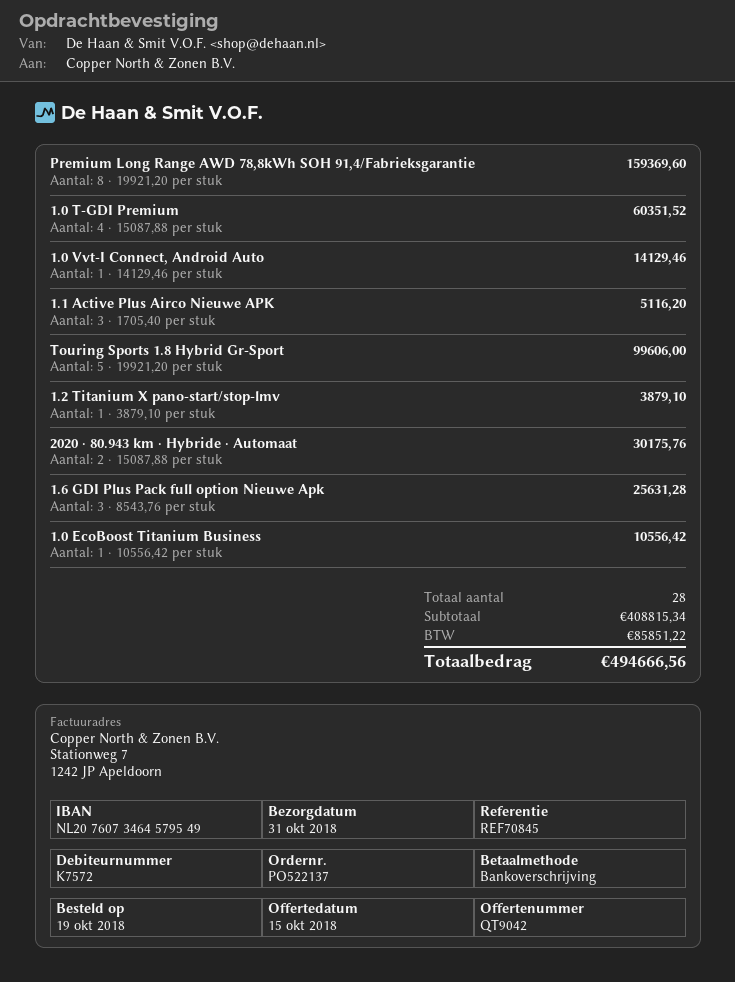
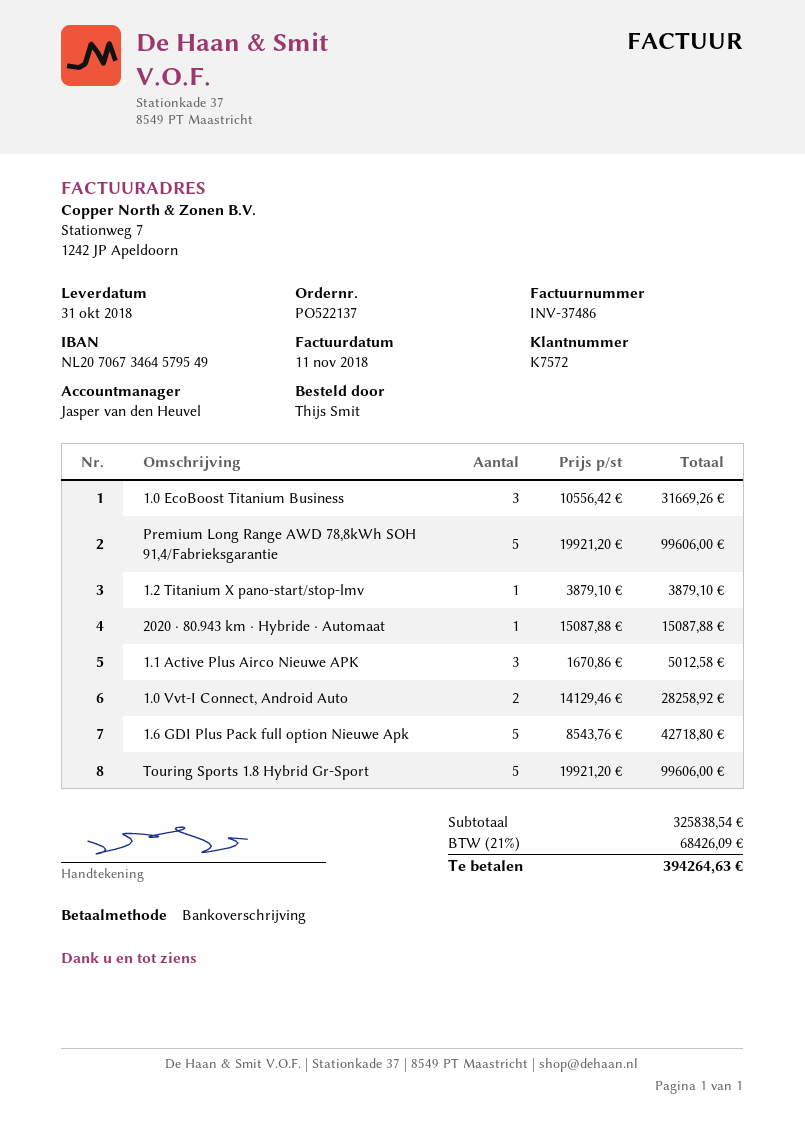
bank account: NL2076073464579549 -> NL2070673464579549
Premium Long Range AWD 78,8kWh SOH 91,4/Fabrieksgarantie: 8 x 19921.20 = 159369.60 -> 5 x 19921.20 = 99606.00
1.0 T-GDI Premium: 4 x 15087.88 = 60351.52 -> none
1.0 Vvt-I Connect, Android Auto: 1 x 14129.46 = 14129.46 -> 2 x 14129.46 = 28258.92
1.1 Active Plus Airco Nieuwe APK: 3 x 1705.40 = 5116.20 -> 3 x 1670.86 = 5012.58
2020 · 80.943 km · Hybride · Automaat: 2 x 15087.88 = 30175.76 -> 1 x 15087.88 = 15087.88
1.6 GDI Plus Pack full option Nieuwe Apk: 3 x 8543.76 = 25631.28 -> 5 x 8543.76 = 42718.80
1.0 EcoBoost Titanium Business: 1 x 10556.42 = 10556.42 -> 3 x 10556.42 = 31669.26
subtotal: 408815.34 -> 325838.54
tax: 85851.22 -> 68426.09
total: 494666.56 -> 394264.63

